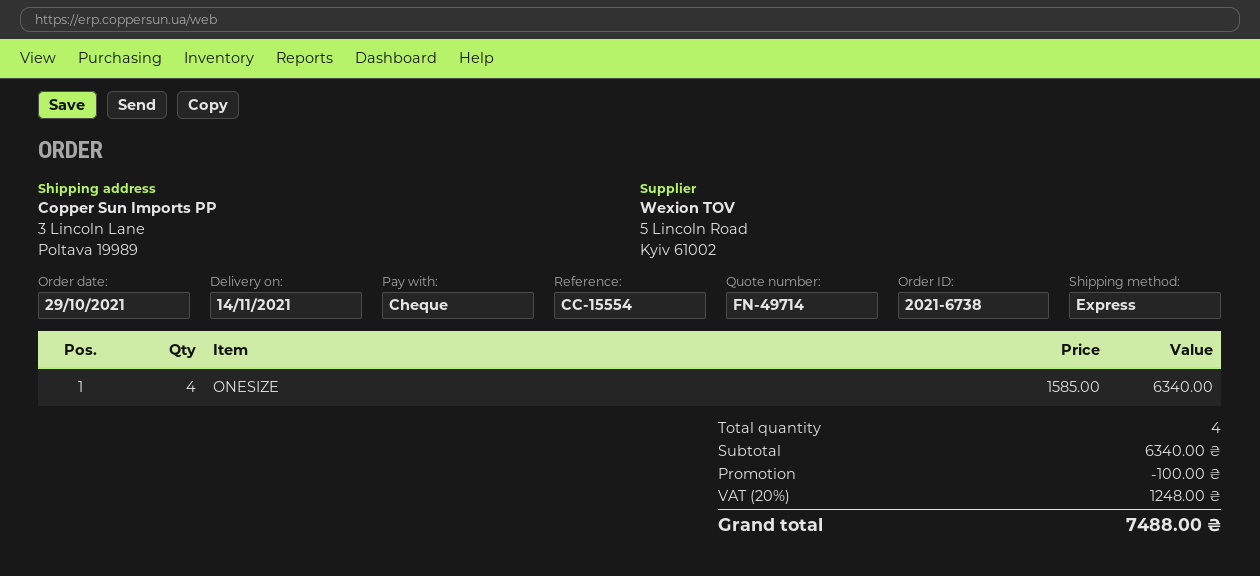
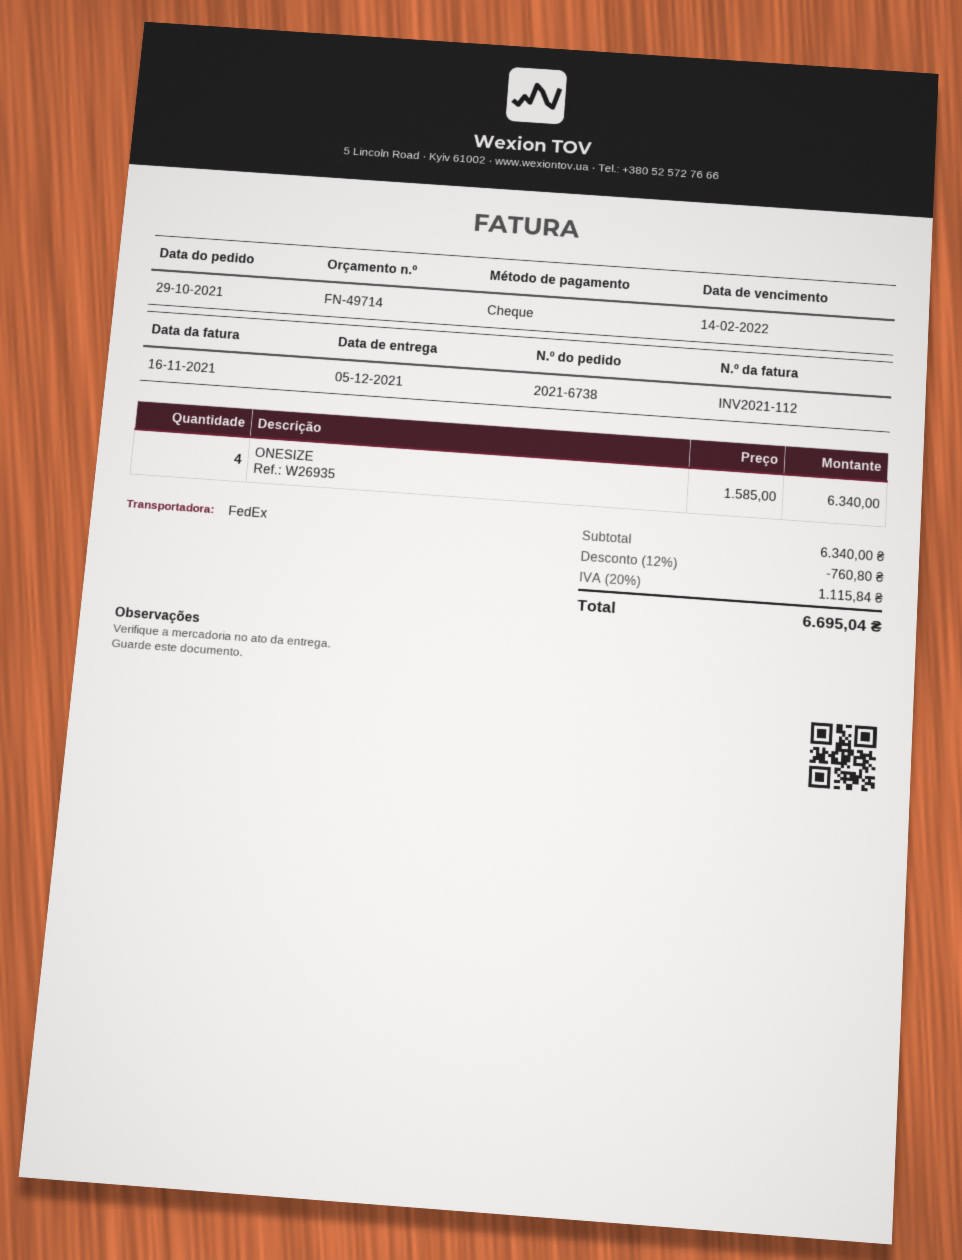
delivery date: 2021-11-14 -> 2021-12-05
shipping method: express -> FedEx
discount: 100.00 -> 760.80
tax: 20% = 1248.00 -> 20% = 1115.84
total: 7488.00 -> 6695.04

